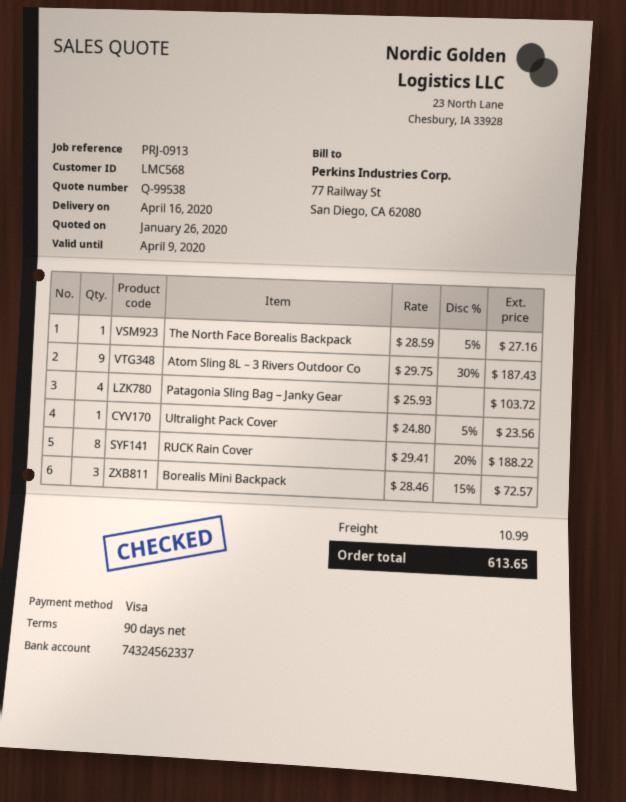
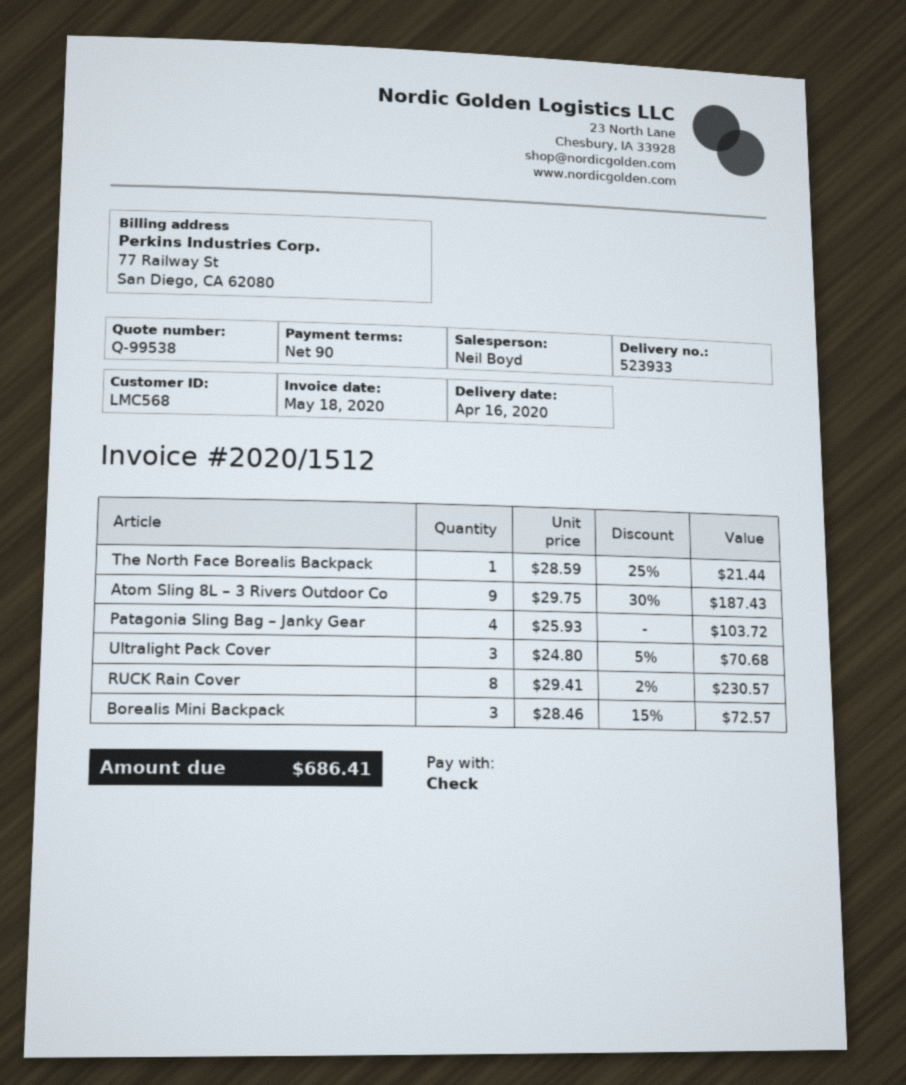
payment method: Visa -> cheque
The North Face Borealis Backpack: 1 x 28.59 - 5% = 27.16 -> 1 x 28.59 - 25% = 21.44
Ultralight Pack Cover: 1 x 24.80 - 5% = 23.56 -> 3 x 24.80 - 5% = 70.68
RUCK Rain Cover: 8 x 29.41 - 20% = 188.22 -> 8 x 29.41 - 2% = 230.57
shipping: 10.99 -> none
total: 613.65 -> 686.41

